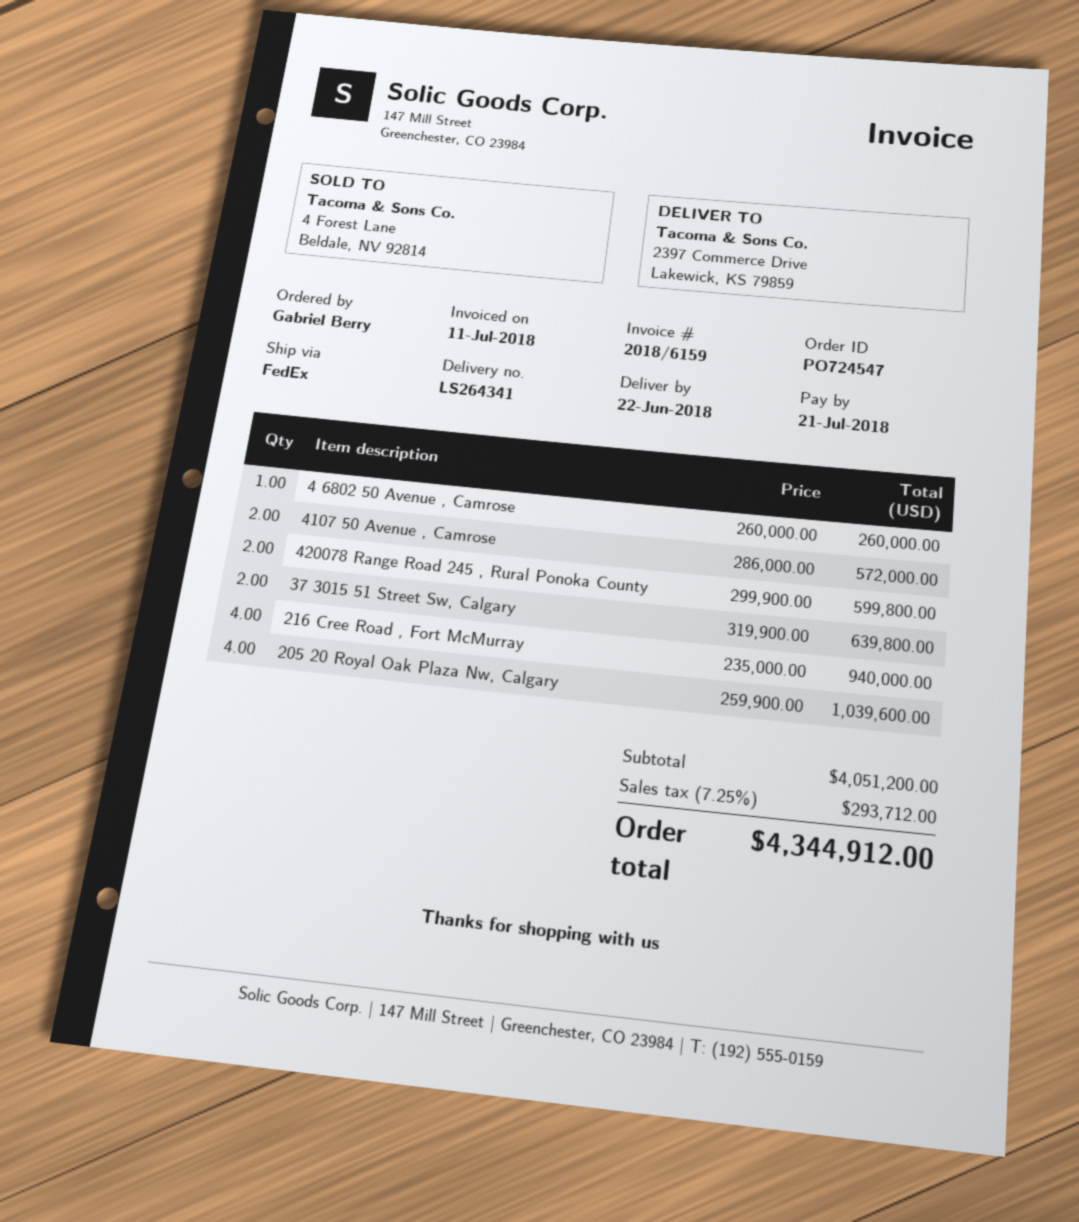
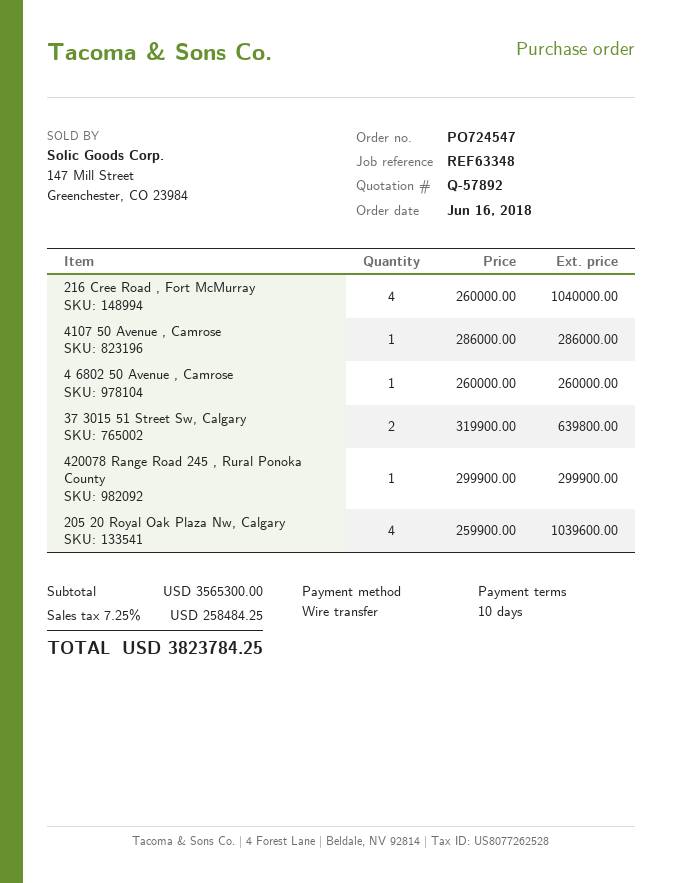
4107 50 Avenue , Camrose: 2 x 286000.00 = 572000.00 -> 1 x 286000.00 = 286000.00
420078 Range Road 245 , Rural Ponoka County: 2 x 299900.00 = 599800.00 -> 1 x 299900.00 = 299900.00
216 Cree Road , Fort McMurray: 4 x 235000.00 = 940000.00 -> 4 x 260000.00 = 1040000.00
subtotal: 4051200.00 -> 3565300.00
tax: 7.25% = 293712.00 -> 7.25% = 258484.25
total: 4344912.00 -> 3823784.25

